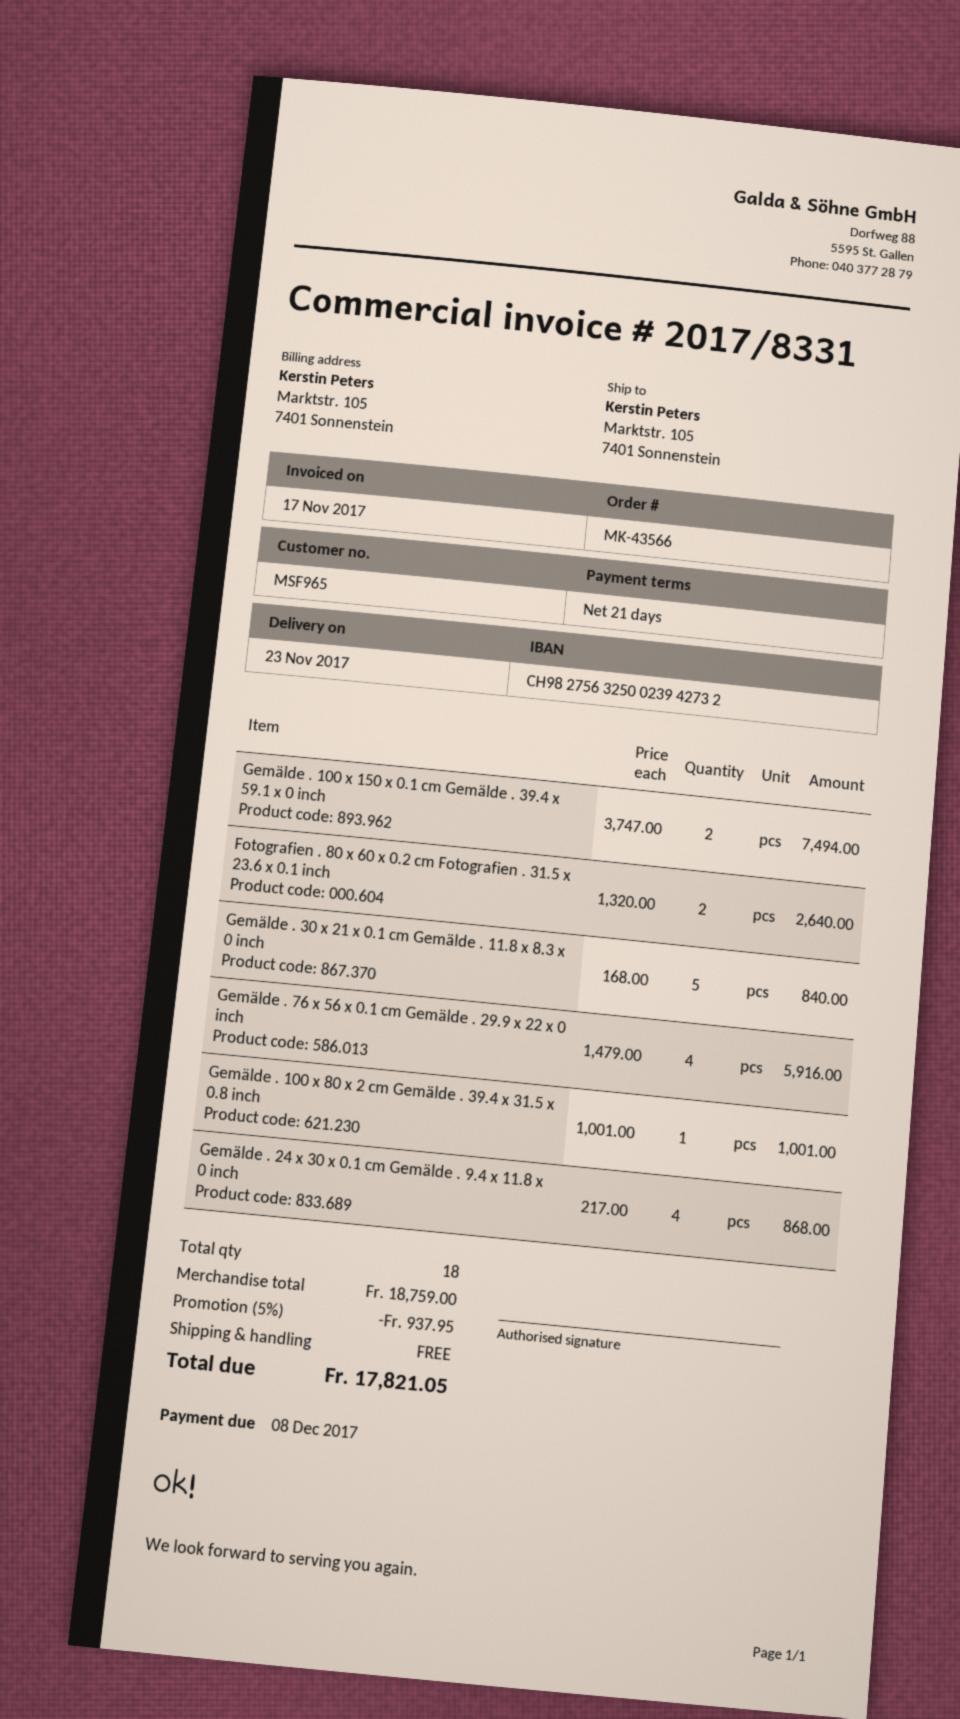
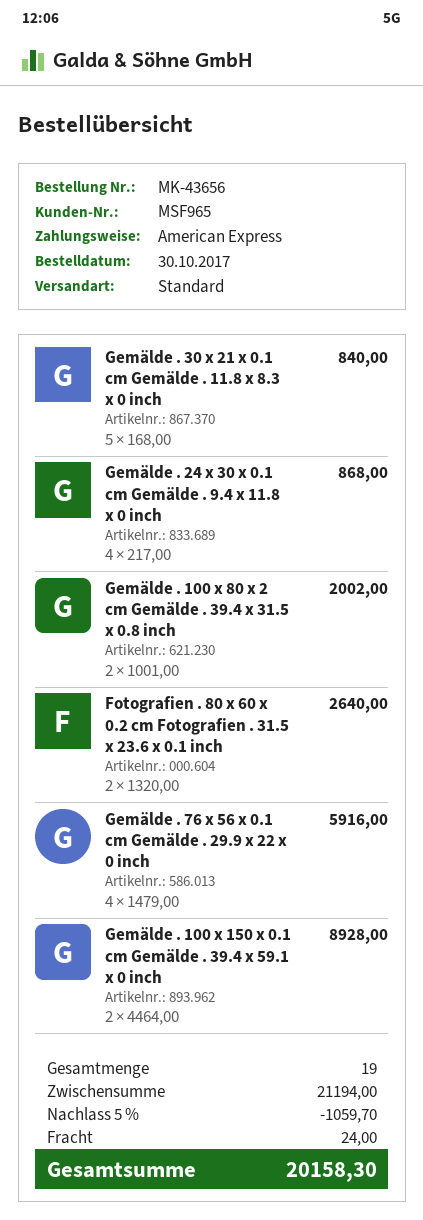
order number: MK-43566 -> MK-43656
Gemälde . 100 x 150 x 0.1 cm Gemälde . 39.4 x 59.1 x 0 inch: 2 x 3747.00 = 7494.00 -> 2 x 4464.00 = 8928.00
Gemälde . 100 x 80 x 2 cm Gemälde . 39.4 x 31.5 x 0.8 inch: 1 x 1001.00 = 1001.00 -> 2 x 1001.00 = 2002.00
total quantity: 18 -> 19
subtotal: 18759.00 -> 21194.00
discount: 5% = 937.95 -> 5% = 1059.70
shipping: 0.00 -> 24.00
total: 17821.05 -> 20158.30

